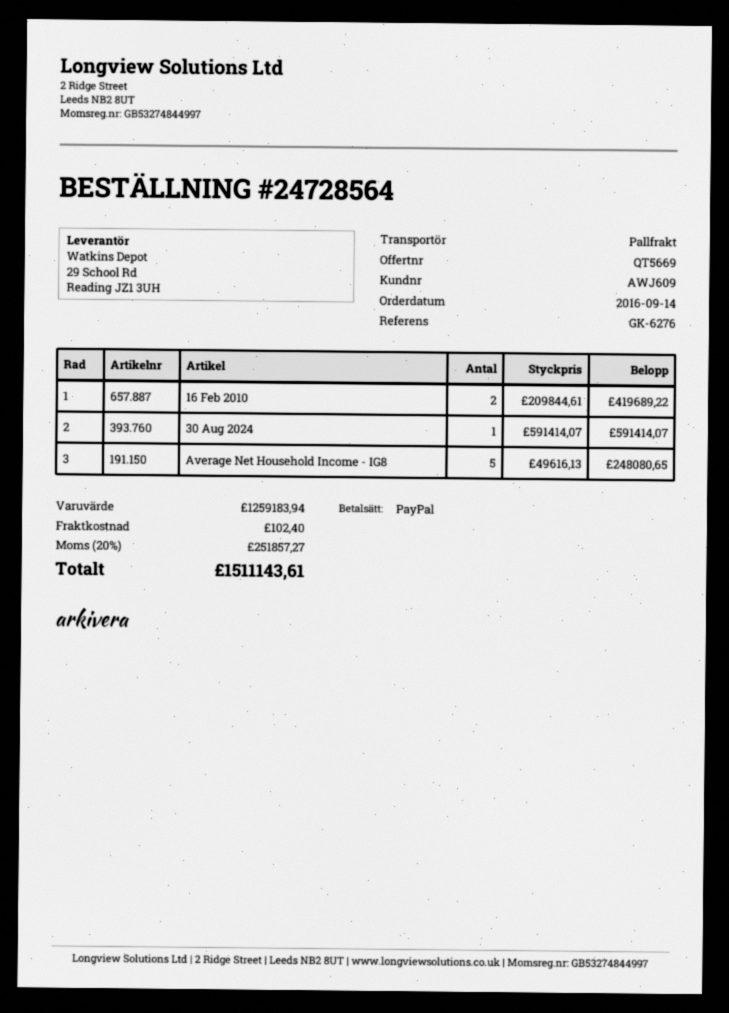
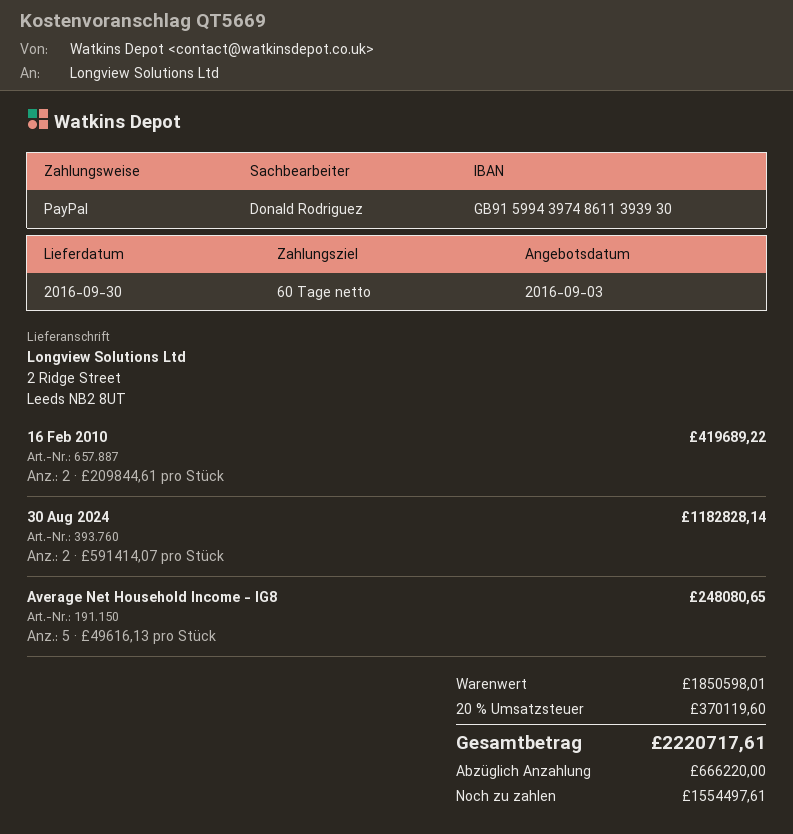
30 Aug 2024: 1 x 591414.07 = 591414.07 -> 2 x 591414.07 = 1182828.14
subtotal: 1259183.94 -> 1850598.01
shipping: 102.40 -> none
tax: 20% = 251857.27 -> 20% = 370119.60
total: 1511143.61 -> 2220717.61

